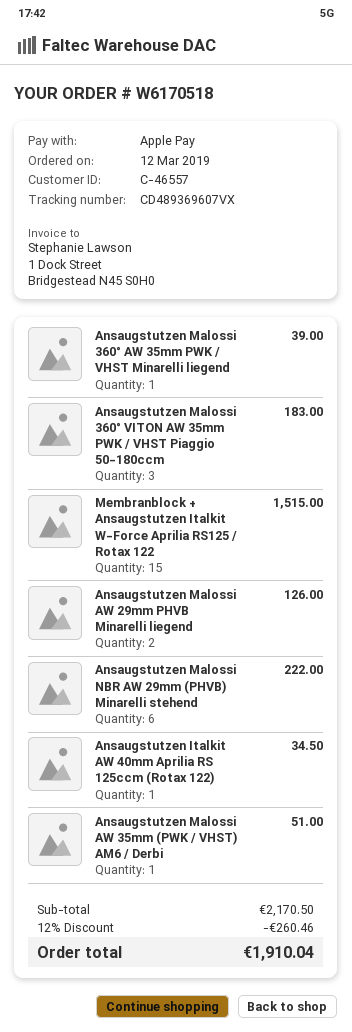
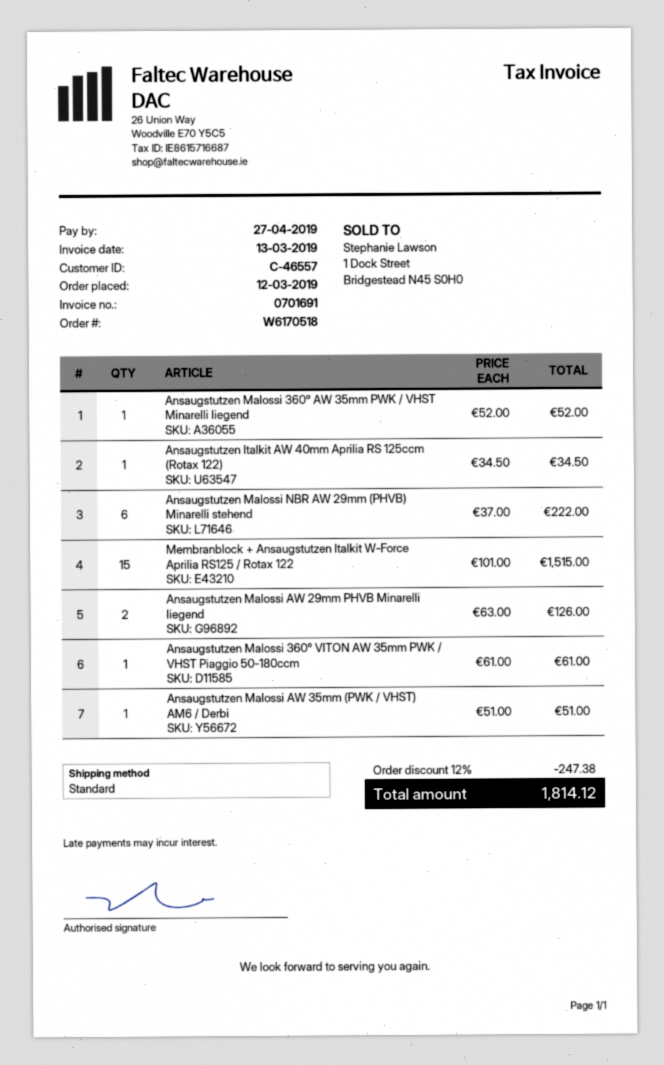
Ansaugstutzen Malossi 360° AW 35mm PWK / VHST Minarelli liegend: 1 for 39.00 -> 1 for 52.00
Ansaugstutzen Malossi 360° VITON AW 35mm PWK / VHST Piaggio 50-180ccm: 3 for 183.00 -> 1 for 61.00
discount: 12% = 260.46 -> 12% = 247.38
total: 1910.04 -> 1814.12

